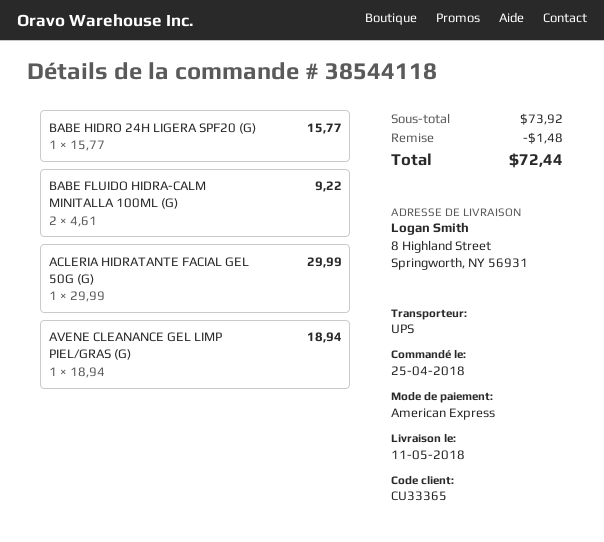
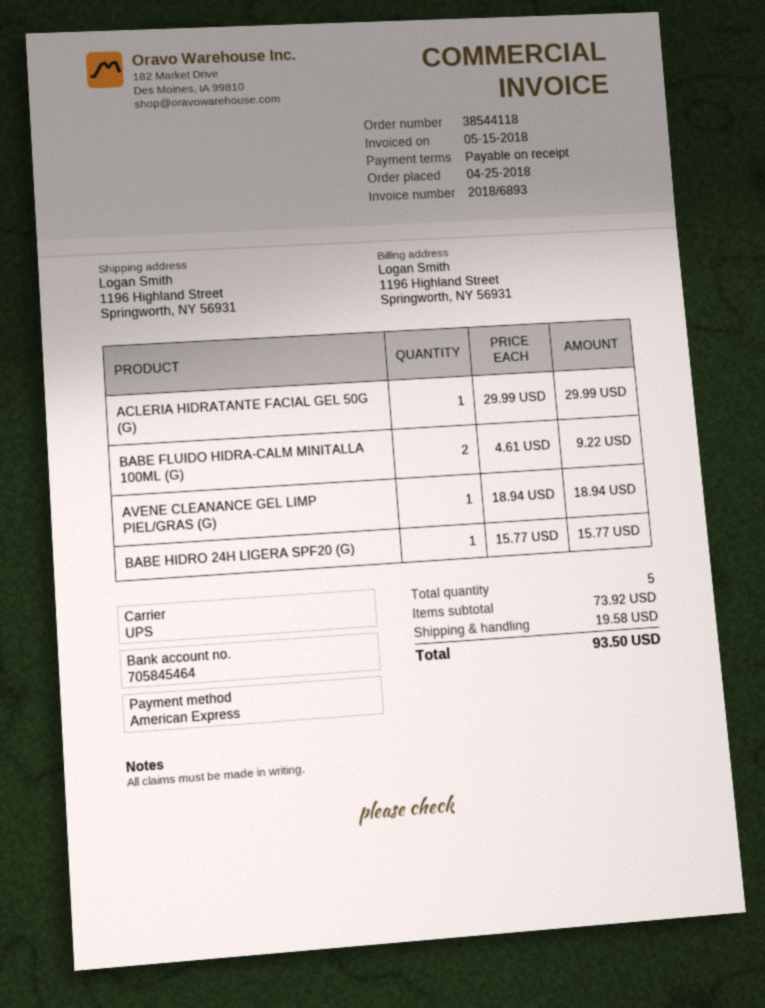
ship to: 8 Highland Street, Springworth, NY 56931 -> 1196 Highland Street, Springworth, NY 56931
discount: 1.48 -> none
shipping: none -> 19.58
total: 72.44 -> 93.50

